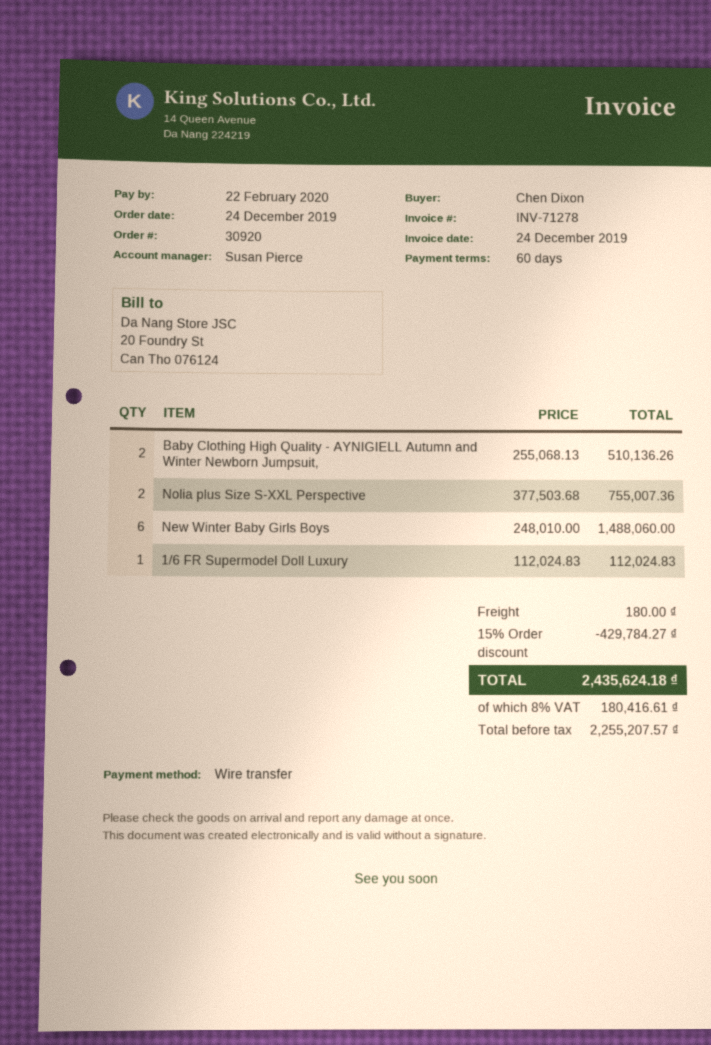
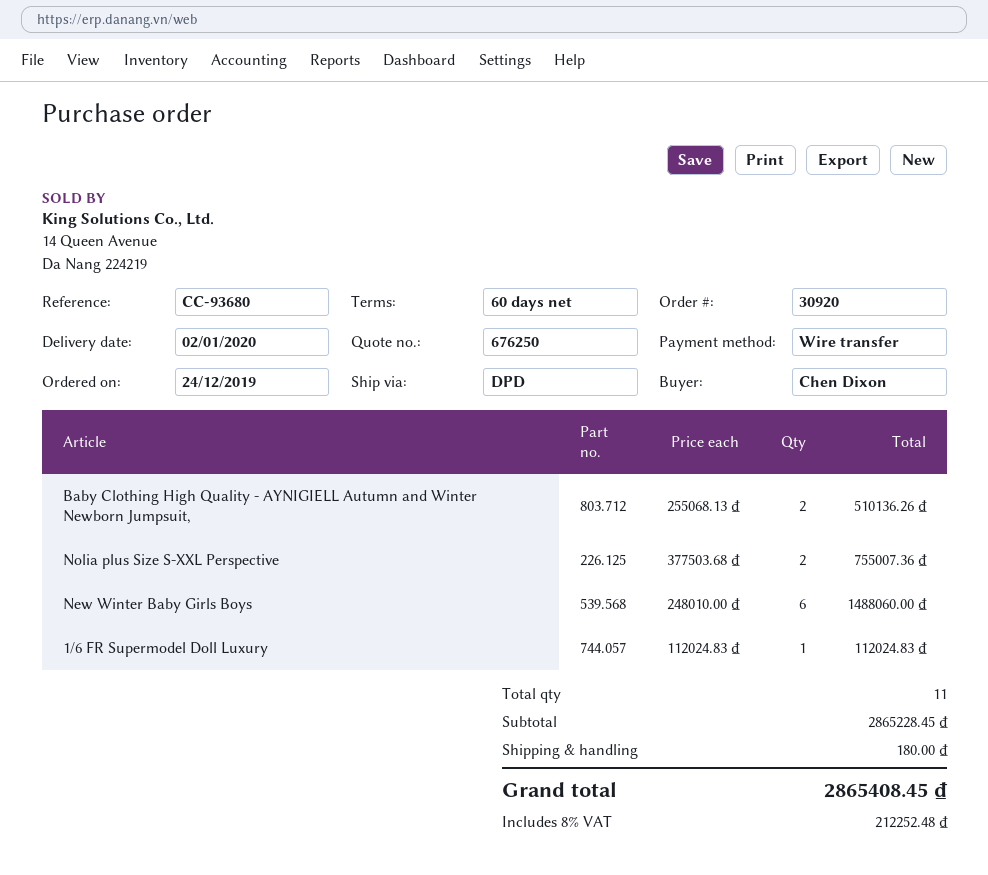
discount: 15% = 429784.27 -> none
tax: 8% = 180416.61 -> 8% = 212252.48
total: 2435624.18 -> 2865408.45

